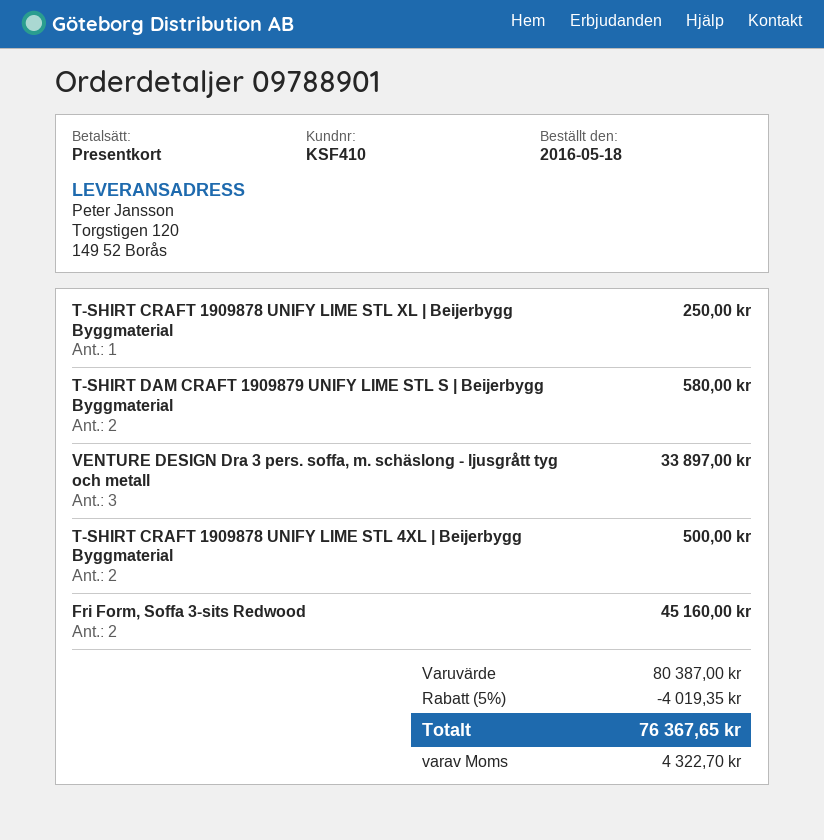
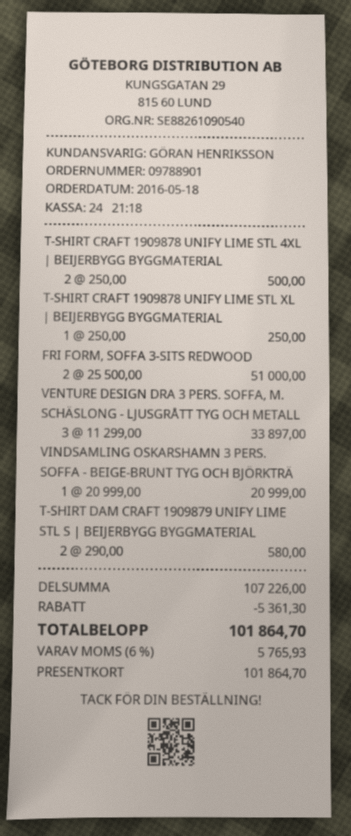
Fri Form, Soffa 3-sits Redwood: 2 for 45160.00 -> 2 for 51000.00
VINDSAMLING OSKARSHAMN 3 PERS. SOFFA - BEIGE-BRUNT TYG OCH BJÖRKTRÄ: none -> 1 for 20999.00
subtotal: 80387.00 -> 107226.00
discount: 4019.35 -> 5361.30
tax: 4322.70 -> 5765.93
total: 76367.65 -> 101864.70

